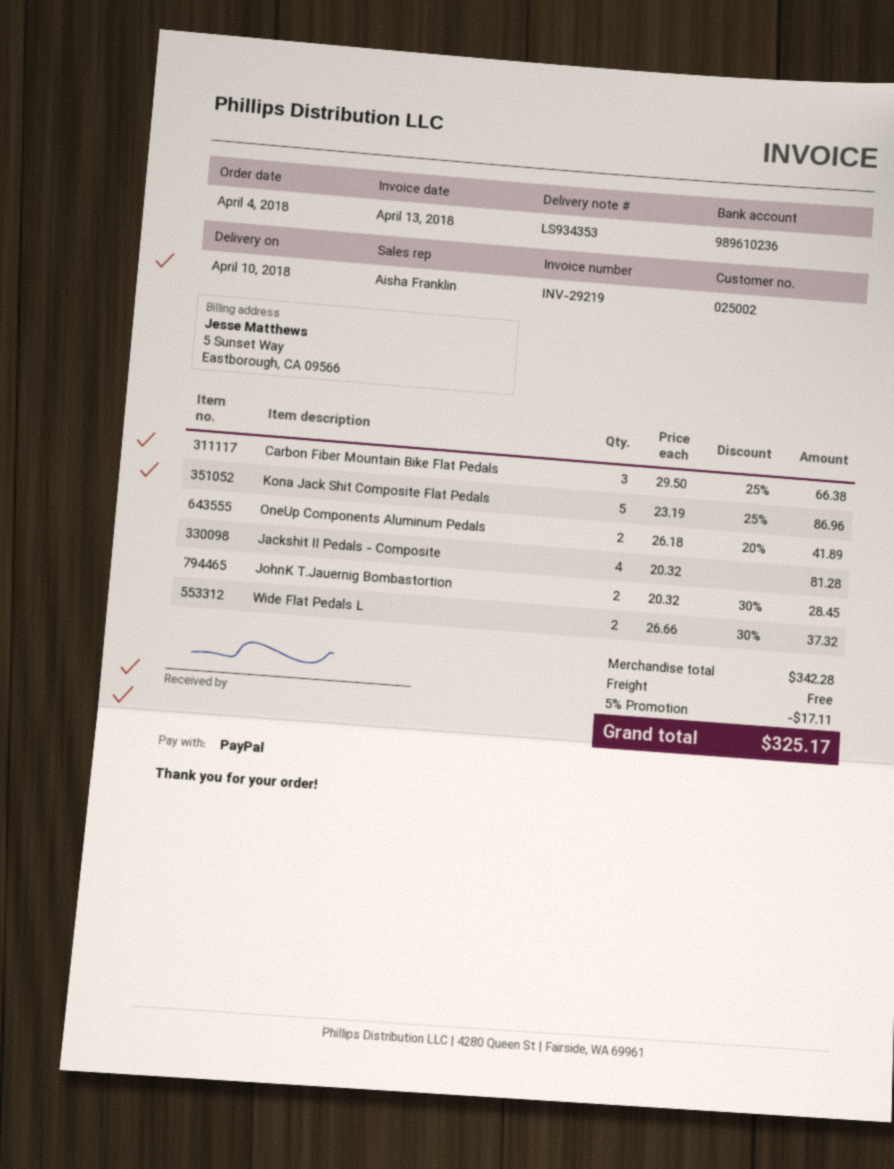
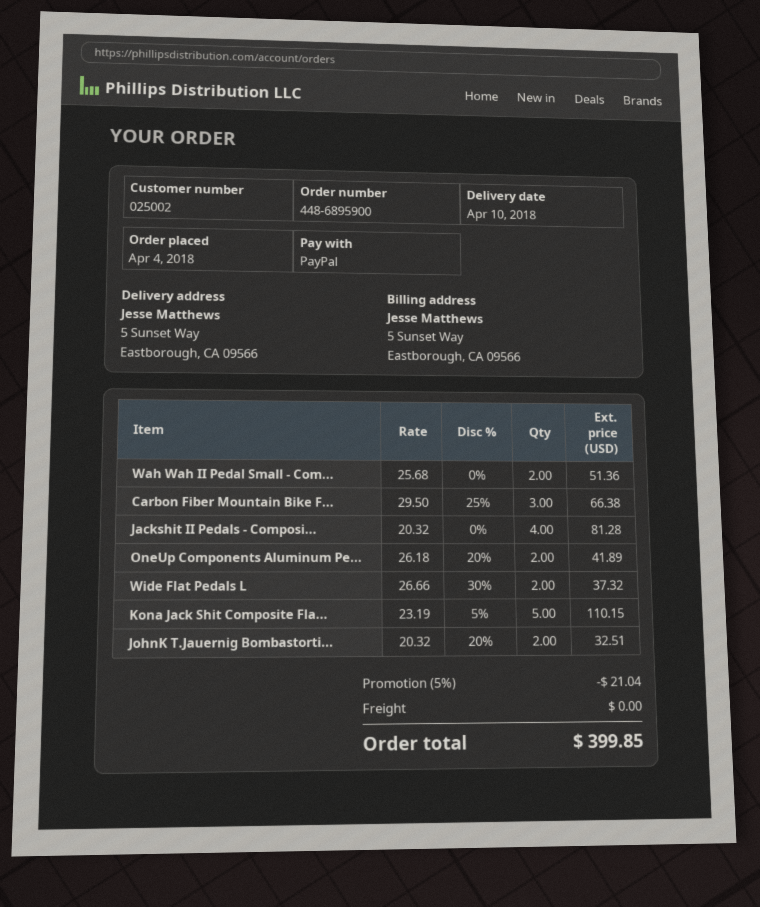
Kona Jack Shit Composite Flat Pedals: 5 x 23.19 - 25% = 86.96 -> 5 x 23.19 - 5% = 110.15
JohnK T.Jauernig Bombastortion: 2 x 20.32 - 30% = 28.45 -> 2 x 20.32 - 20% = 32.51
Wah Wah II Pedal Small - Com...: none -> 2 x 25.68 = 51.36
discount: 5% = 17.11 -> 5% = 21.04
total: 325.17 -> 399.85

